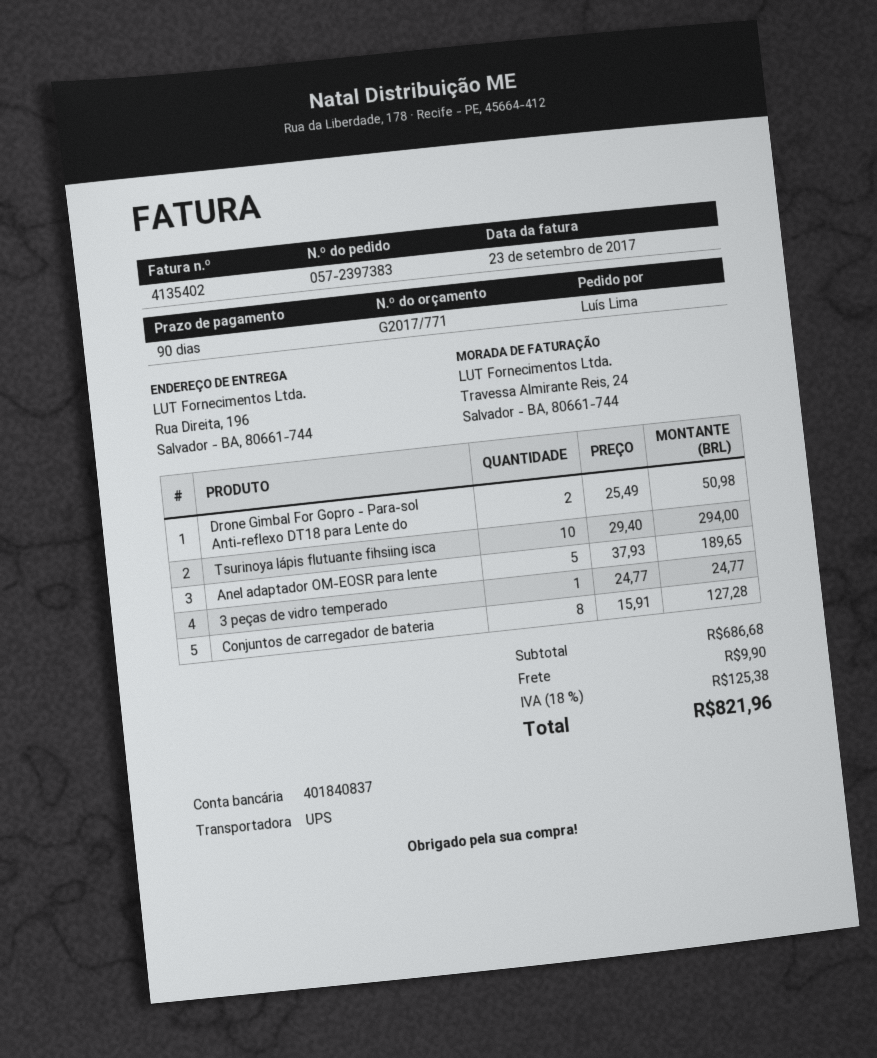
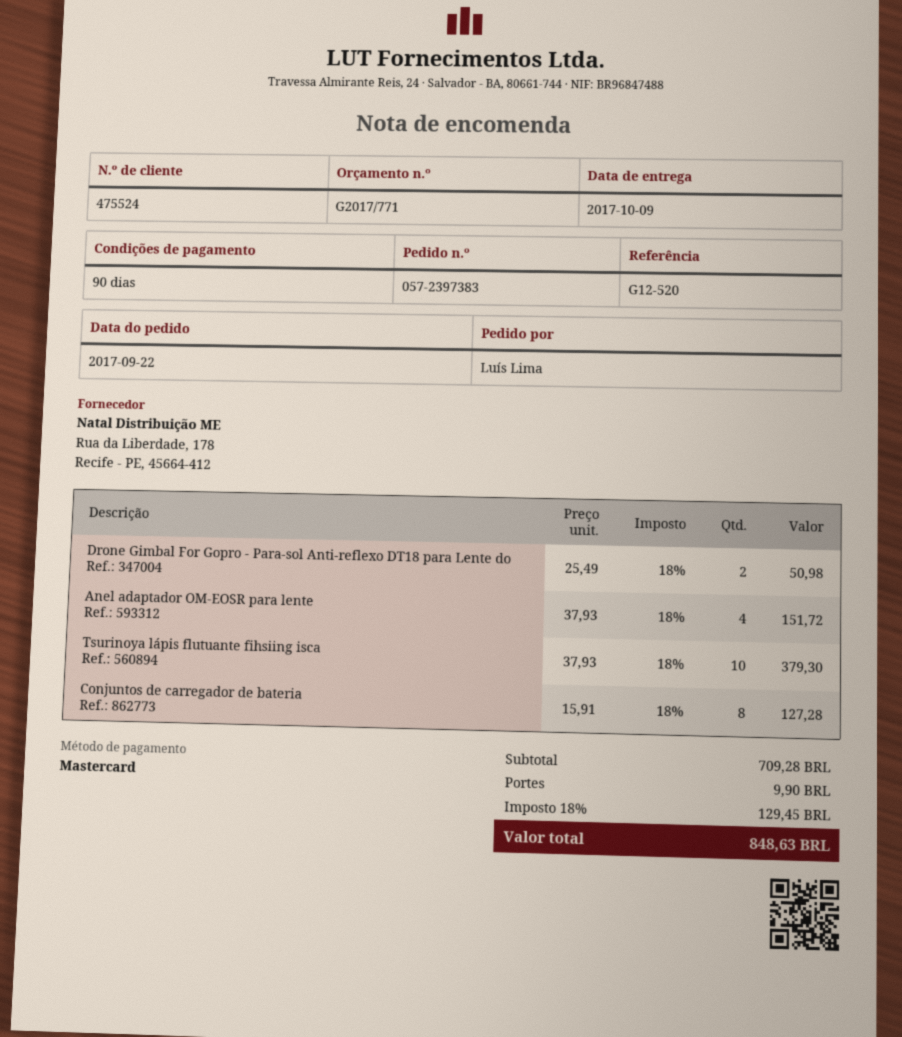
Tsurinoya lápis flutuante fihsiing isca: 10 x 29.40 = 294.00 -> 10 x 37.93 = 379.30
Anel adaptador OM-EOSR para lente: 5 x 37.93 = 189.65 -> 4 x 37.93 = 151.72
3 peças de vidro temperado: 1 x 24.77 = 24.77 -> none
subtotal: 686.68 -> 709.28
tax: 18% = 125.38 -> 18% = 129.45
total: 821.96 -> 848.63

